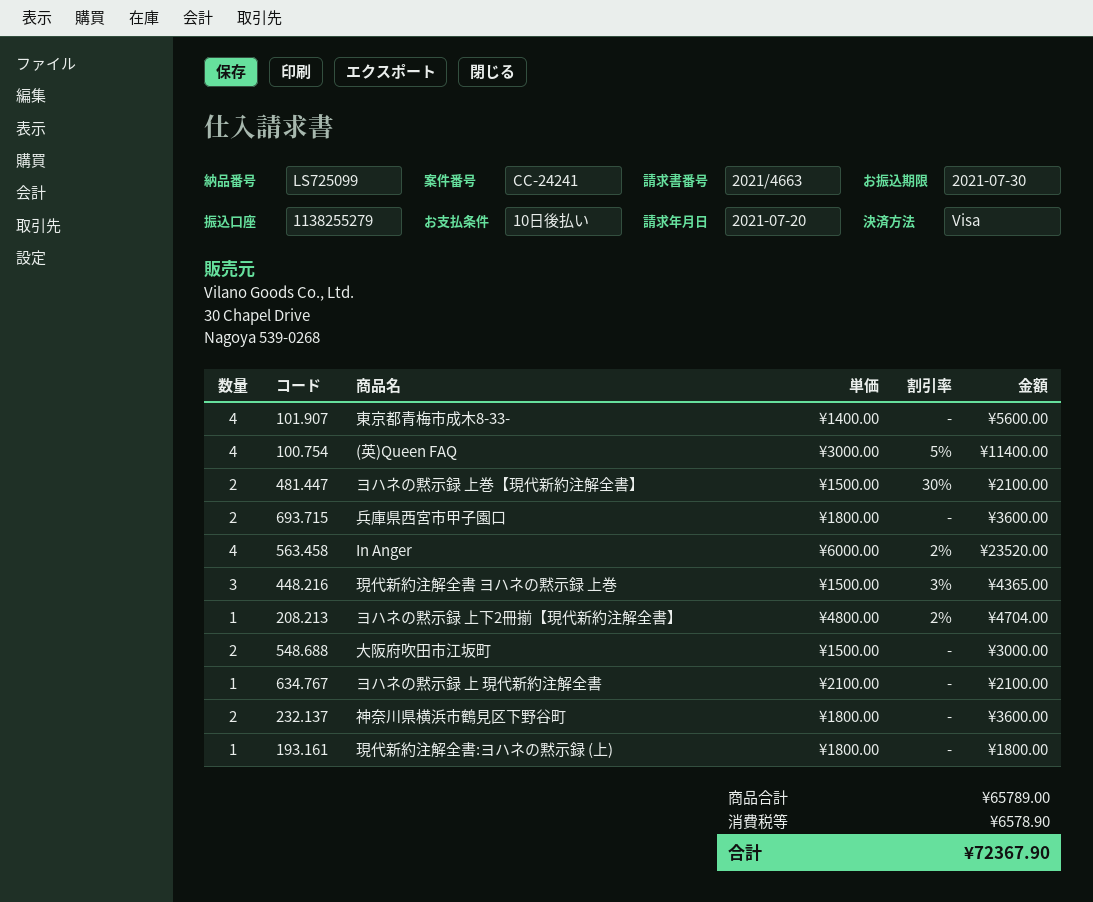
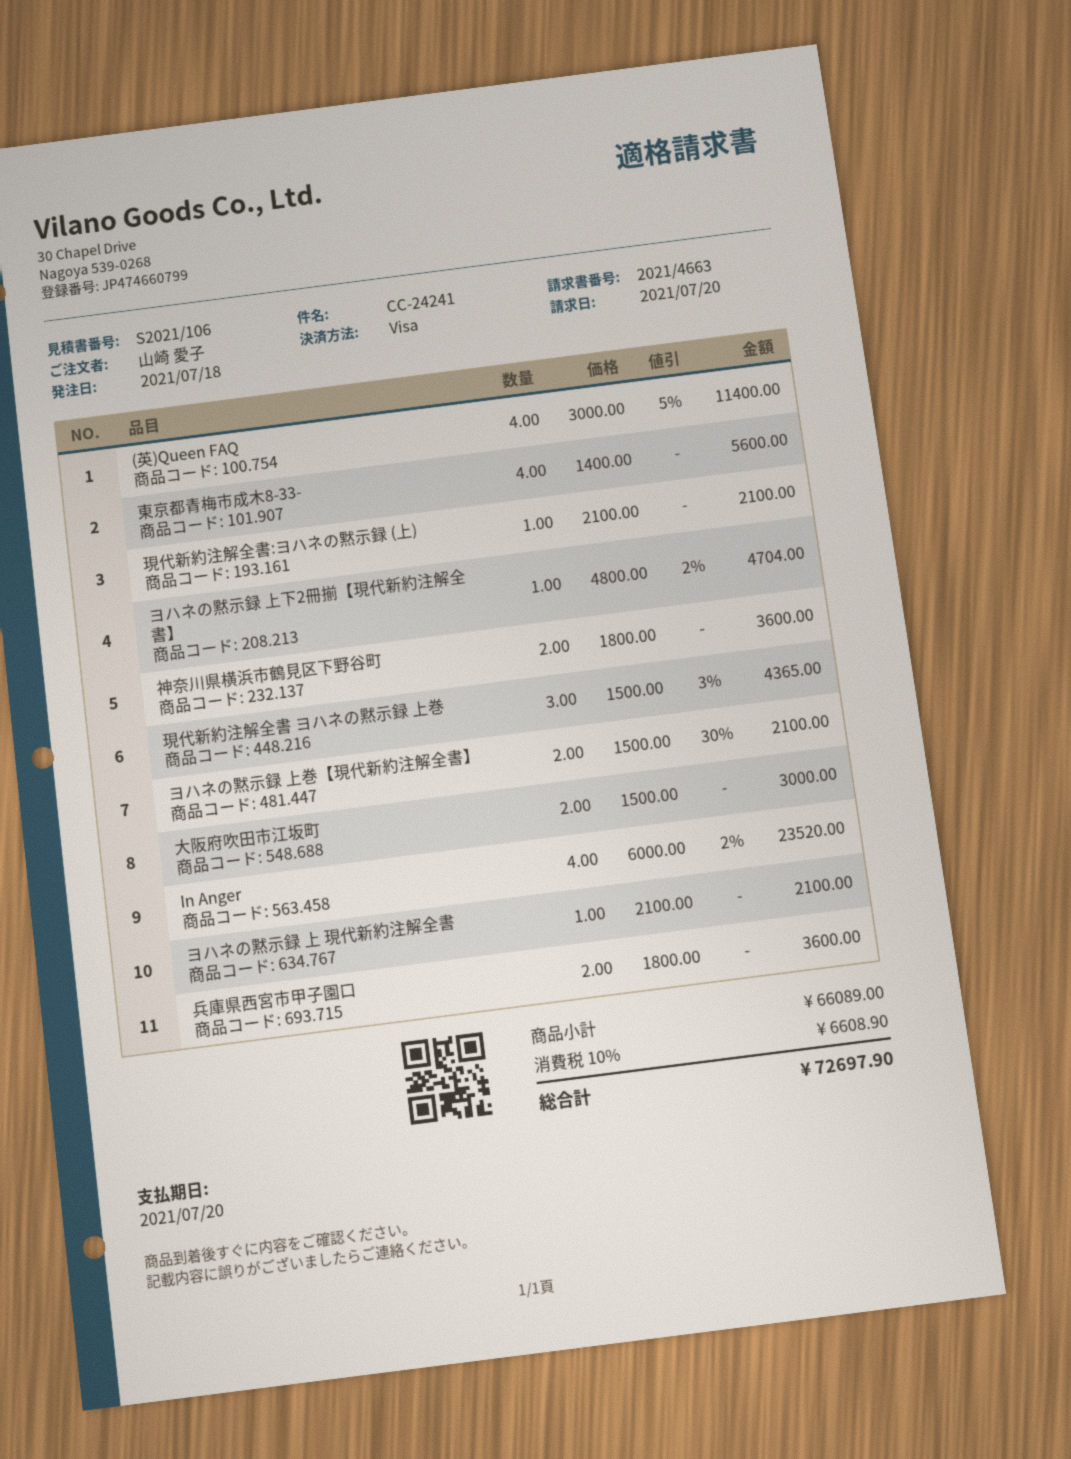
due date: 2021-07-30 -> 2021-07-20
現代新約注解全書:ヨハネの黙示録 (上): 1 x 1800.00 = 1800.00 -> 1 x 2100.00 = 2100.00
subtotal: 65789.00 -> 66089.00
tax: 6578.90 -> 6608.90
total: 72367.90 -> 72697.90

